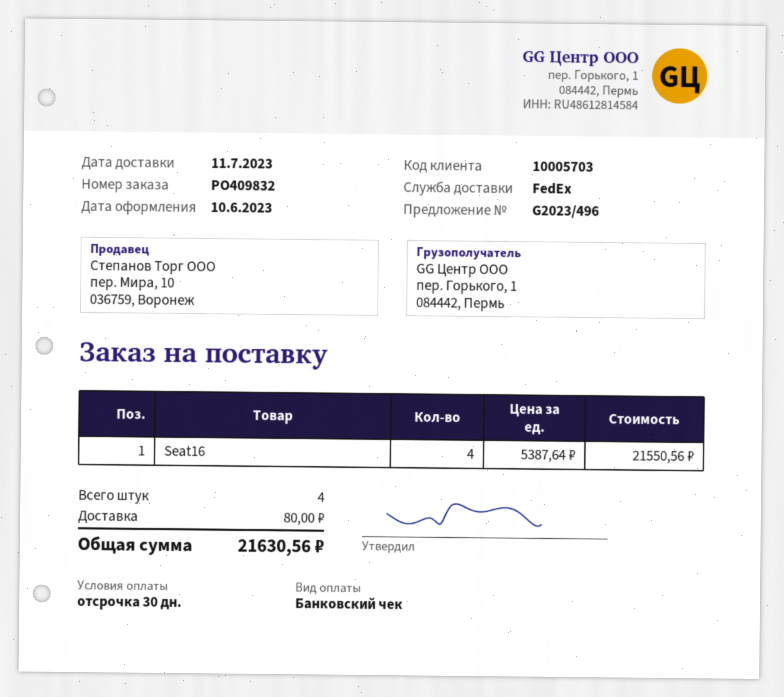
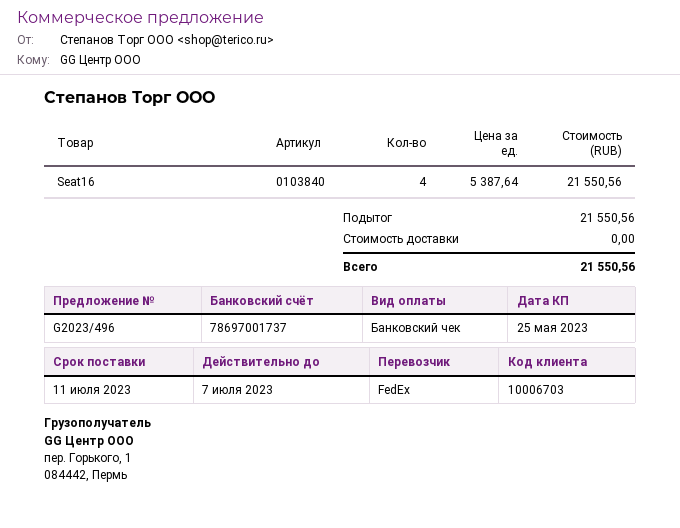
customer number: 10005703 -> 10006703
shipping: 80.00 -> 0.00
total: 21630.56 -> 21550.56

